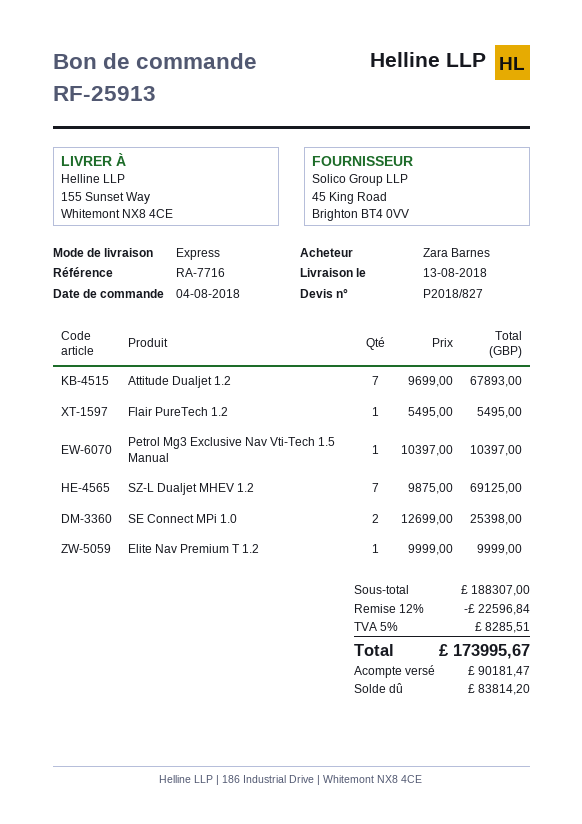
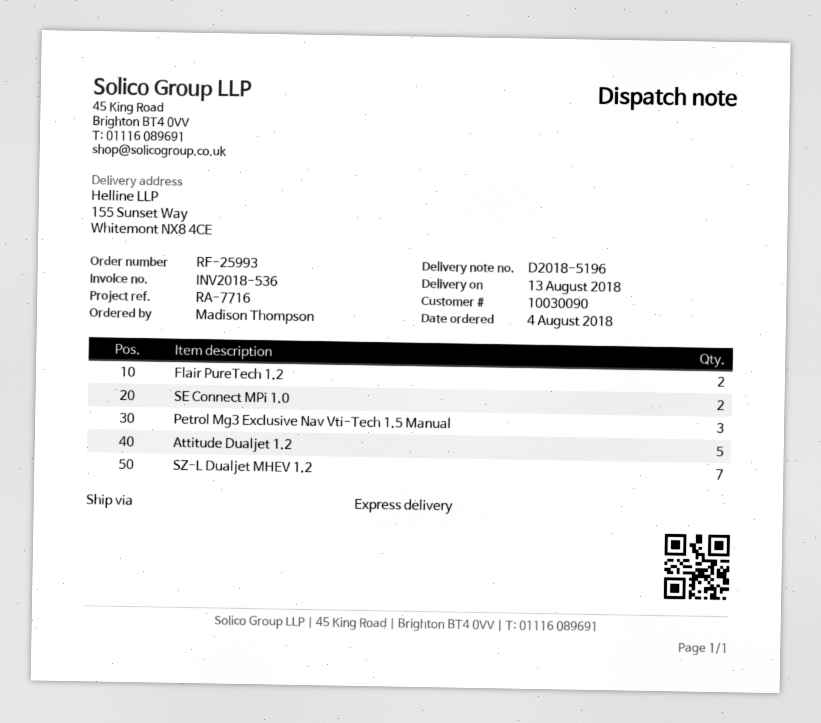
order number: RF-25913 -> RF-25993
ordered by: Zara Barnes -> Madison Thompson
Attitude Dualjet 1.2: 7 -> 5
Flair PureTech 1.2: 1 -> 2
Petrol Mg3 Exclusive Nav Vti-Tech 1.5 Manual: 1 -> 3
Elite Nav Premium T 1.2: 1 -> none

